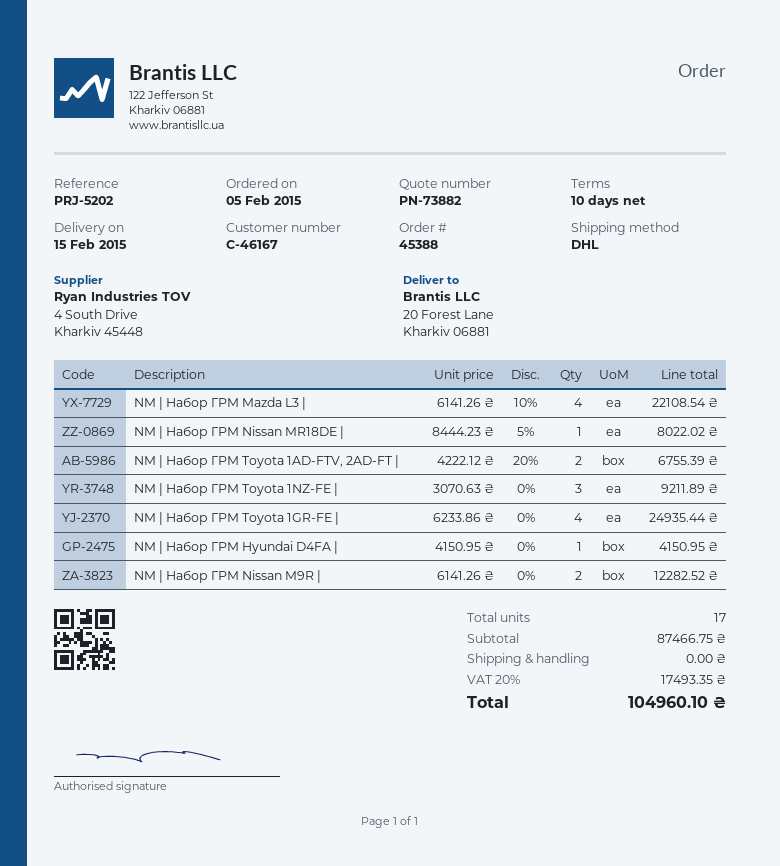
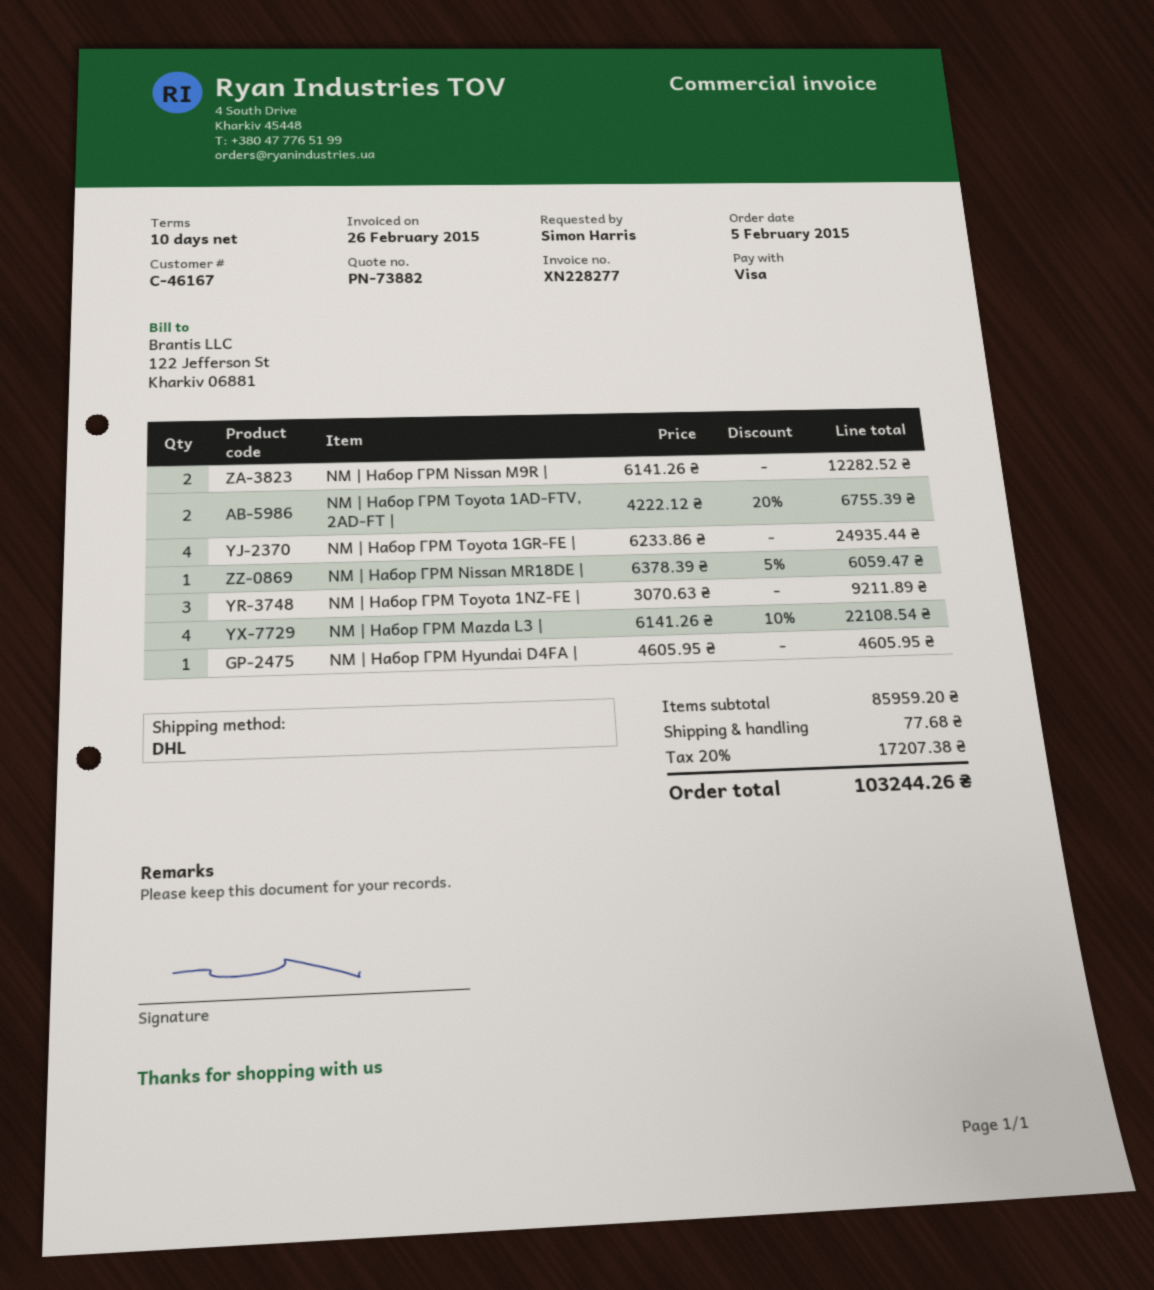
NM | Набор ГРМ Nissan MR18DE |: 1 x 8444.23 - 5% = 8022.02 -> 1 x 6378.39 - 5% = 6059.47
NM | Набор ГРМ Hyundai D4FA |: 1 x 4150.95 = 4150.95 -> 1 x 4605.95 = 4605.95
subtotal: 87466.75 -> 85959.20
shipping: 0.00 -> 77.68
tax: 20% = 17493.35 -> 20% = 17207.38
total: 104960.10 -> 103244.26

